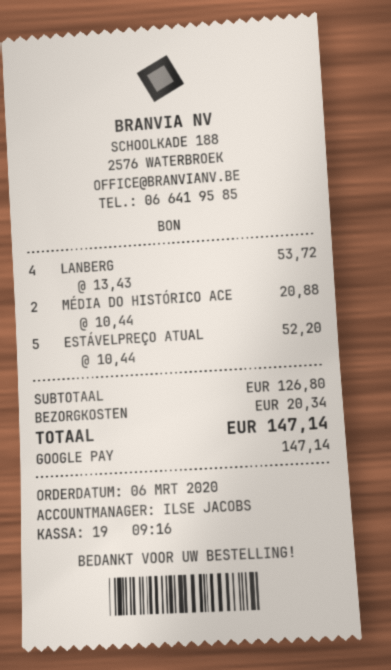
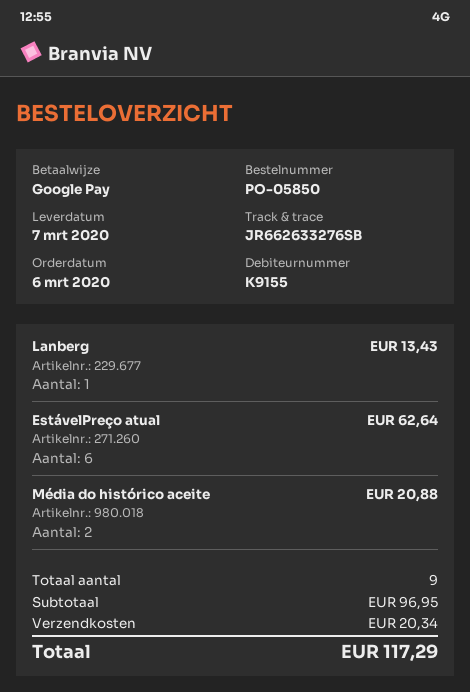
LANBERG: 4 for 53.72 -> 1 for 13.43
ESTÁVELPREÇO ATUAL: 5 for 52.20 -> 6 for 62.64
subtotal: 126.80 -> 96.95
total: 147.14 -> 117.29

